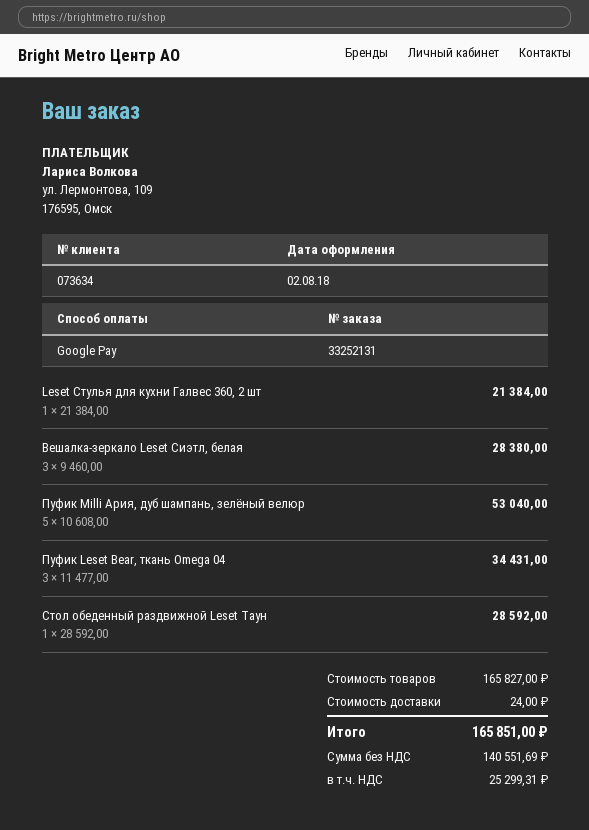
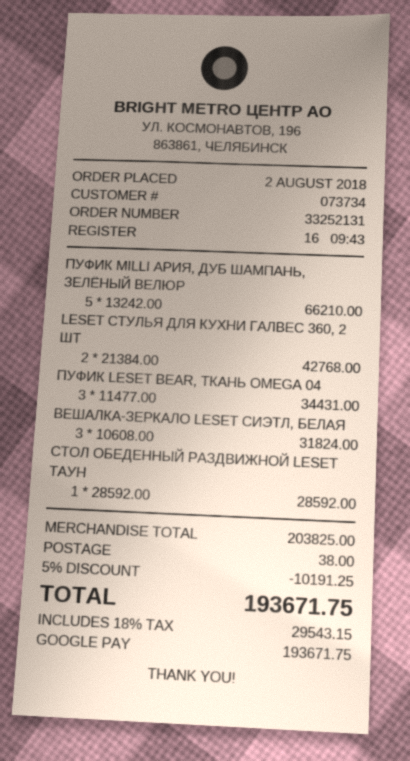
customer number: 073634 -> 073734
Leset Стулья для кухни Галвес 360, 2 шт: 1 x 21384.00 = 21384.00 -> 2 x 21384.00 = 42768.00
Вешалка-зеркало Leset Сиэтл, белая: 3 x 9460.00 = 28380.00 -> 3 x 10608.00 = 31824.00
Пуфик Milli Ария, дуб шампань, зелёный велюр: 5 x 10608.00 = 53040.00 -> 5 x 13242.00 = 66210.00
subtotal: 165827.00 -> 203825.00
discount: none -> 5% = 10191.25
shipping: 24.00 -> 38.00
tax: 25299.31 -> 29543.15
total: 165851.00 -> 193671.75

